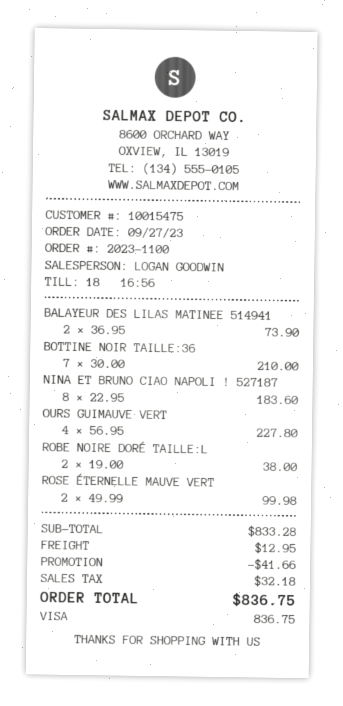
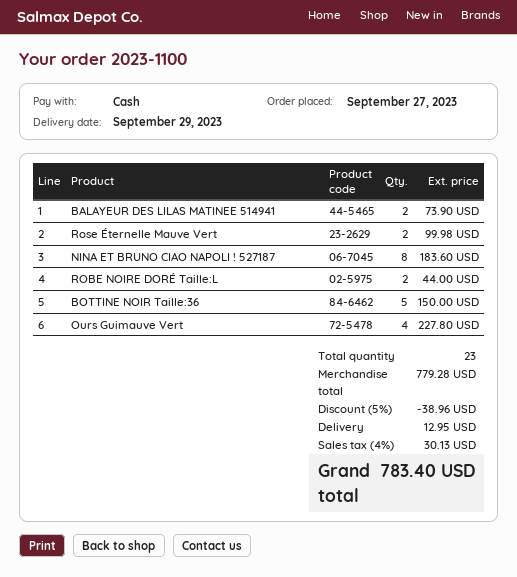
payment method: Visa -> cash
BOTTINE NOIR TAILLE:36: 7 for 210.00 -> 5 for 150.00
ROBE NOIRE DORÉ TAILLE:L: 2 for 38.00 -> 2 for 44.00
subtotal: 833.28 -> 779.28
discount: 41.66 -> 38.96
tax: 32.18 -> 30.13
total: 836.75 -> 783.40

